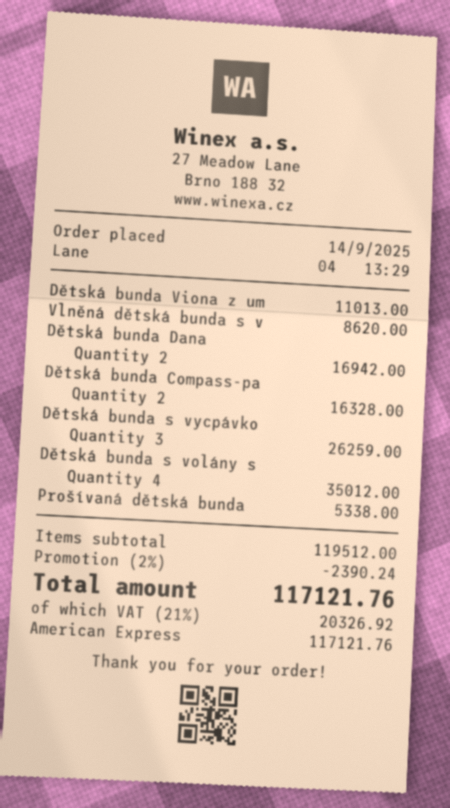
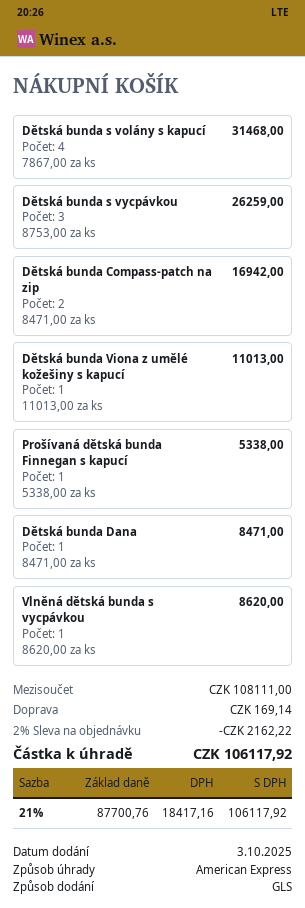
Dětská bunda Dana: 2 for 16942.00 -> 1 for 8471.00
Dětská bunda Compass-pa: 2 for 16328.00 -> 2 for 16942.00
Dětská bunda s volány s: 4 for 35012.00 -> 4 for 31468.00
subtotal: 119512.00 -> 108111.00
discount: 2% = 2390.24 -> 2% = 2162.22
shipping: none -> 169.14
tax: 21% = 20326.92 -> 21% = 18417.16
total: 117121.76 -> 106117.92

